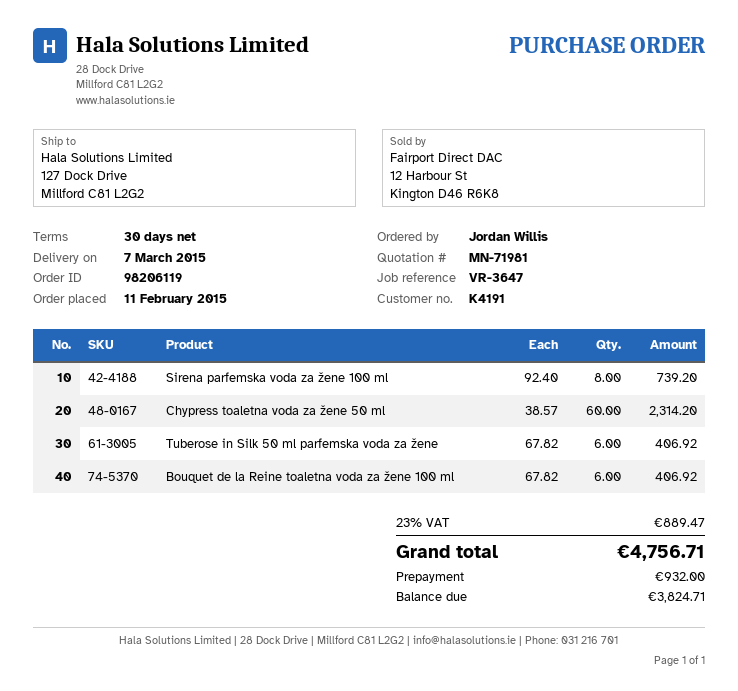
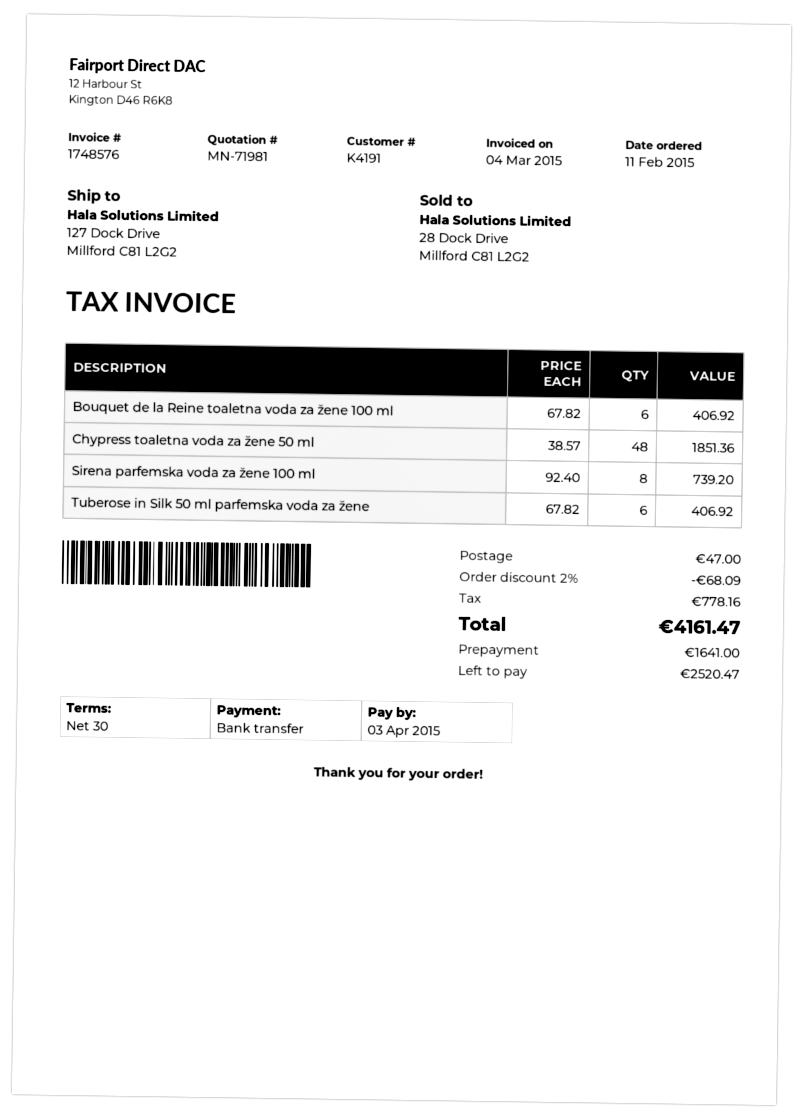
Chypress toaletna voda za žene 50 ml: 60 x 38.57 = 2314.20 -> 48 x 38.57 = 1851.36
discount: none -> 2% = 68.09
shipping: none -> 47.00
tax: 889.47 -> 778.16
total: 4756.71 -> 4161.47
deposit: 932.00 -> 1641.00
balance: 3824.71 -> 2520.47

